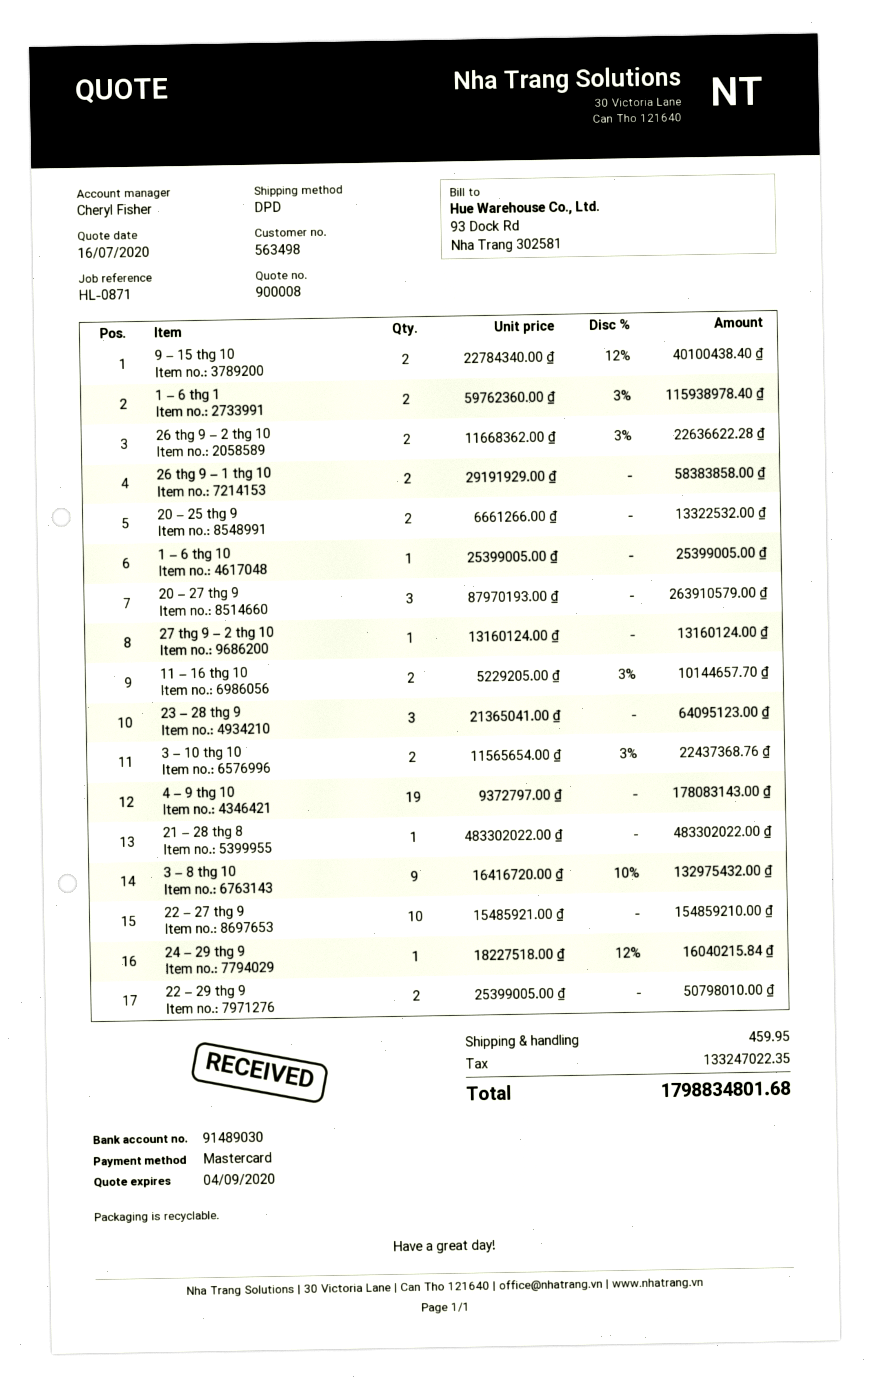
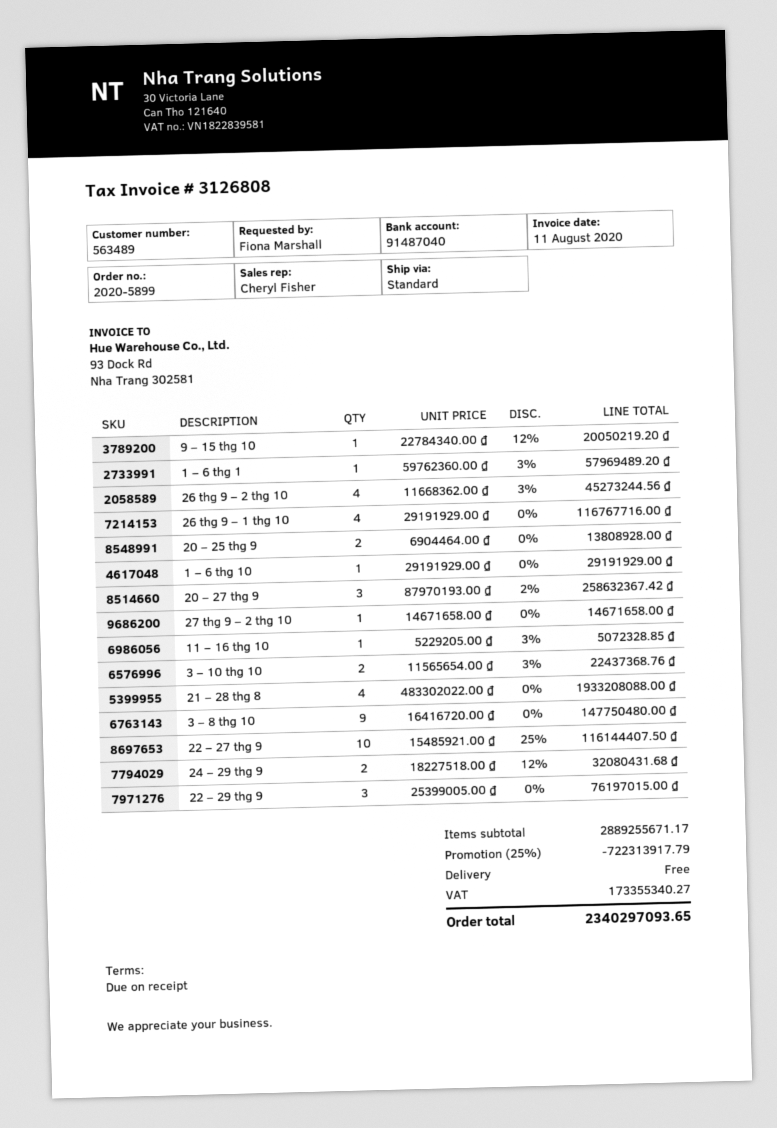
customer number: 563498 -> 563489
bank account: 91489030 -> 91487040
shipping method: DPD -> standard
9 – 15 thg 10: 2 x 22784340.00 - 12% = 40100438.40 -> 1 x 22784340.00 - 12% = 20050219.20
1 – 6 thg 1: 2 x 59762360.00 - 3% = 115938978.40 -> 1 x 59762360.00 - 3% = 57969489.20
26 thg 9 – 2 thg 10: 2 x 11668362.00 - 3% = 22636622.28 -> 4 x 11668362.00 - 3% = 45273244.56
26 thg 9 – 1 thg 10: 2 x 29191929.00 = 58383858.00 -> 4 x 29191929.00 = 116767716.00
20 – 25 thg 9: 2 x 6661266.00 = 13322532.00 -> 2 x 6904464.00 = 13808928.00
1 – 6 thg 10: 1 x 25399005.00 = 25399005.00 -> 1 x 29191929.00 = 29191929.00
20 – 27 thg 9: 3 x 87970193.00 = 263910579.00 -> 3 x 87970193.00 - 2% = 258632367.42
27 thg 9 – 2 thg 10: 1 x 13160124.00 = 13160124.00 -> 1 x 14671658.00 = 14671658.00
11 – 16 thg 10: 2 x 5229205.00 - 3% = 10144657.70 -> 1 x 5229205.00 - 3% = 5072328.85
23 – 28 thg 9: 3 x 21365041.00 = 64095123.00 -> none
4 – 9 thg 10: 19 x 9372797.00 = 178083143.00 -> none
21 – 28 thg 8: 1 x 483302022.00 = 483302022.00 -> 4 x 483302022.00 = 1933208088.00
3 – 8 thg 10: 9 x 16416720.00 - 10% = 132975432.00 -> 9 x 16416720.00 = 147750480.00
22 – 27 thg 9: 10 x 15485921.00 = 154859210.00 -> 10 x 15485921.00 - 25% = 116144407.50
24 – 29 thg 9: 1 x 18227518.00 - 12% = 16040215.84 -> 2 x 18227518.00 - 12% = 32080431.68
22 – 29 thg 9: 2 x 25399005.00 = 50798010.00 -> 3 x 25399005.00 = 76197015.00
discount: none -> 25% = 722313917.79
shipping: 459.95 -> 0.00
tax: 133247022.35 -> 173355340.27
total: 1798834801.68 -> 2340297093.65

